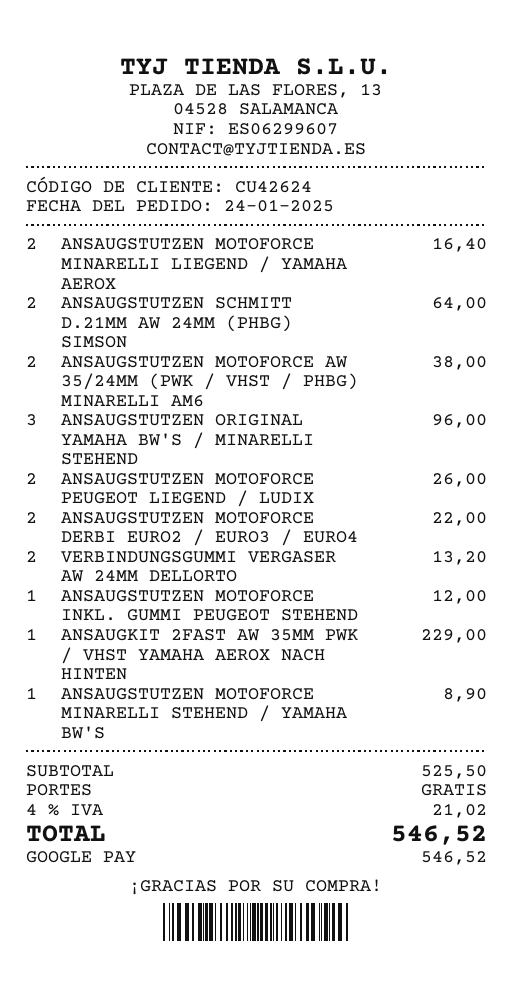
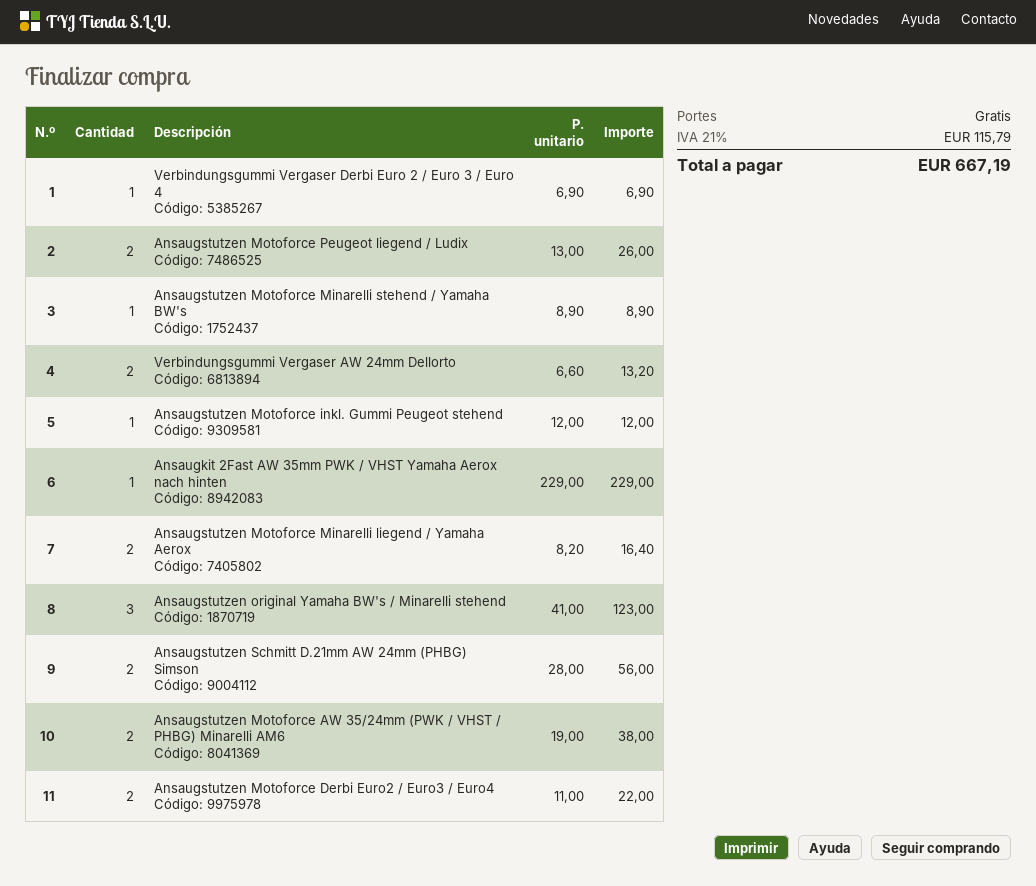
ANSAUGSTUTZEN SCHMITT D.21MM AW 24MM (PHBG) SIMSON: 2 for 64.00 -> 2 for 56.00
ANSAUGSTUTZEN ORIGINAL YAMAHA BW'S / MINARELLI STEHEND: 3 for 96.00 -> 3 for 123.00
Verbindungsgummi Vergaser Derbi Euro 2 / Euro 3 / Euro 4: none -> 1 for 6.90
tax: 4% = 21.02 -> 21% = 115.79
total: 546.52 -> 667.19

